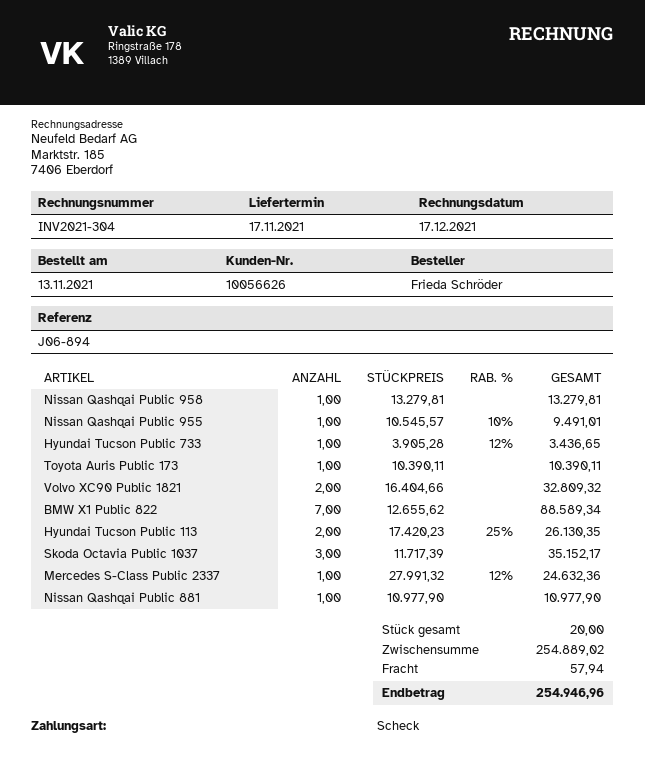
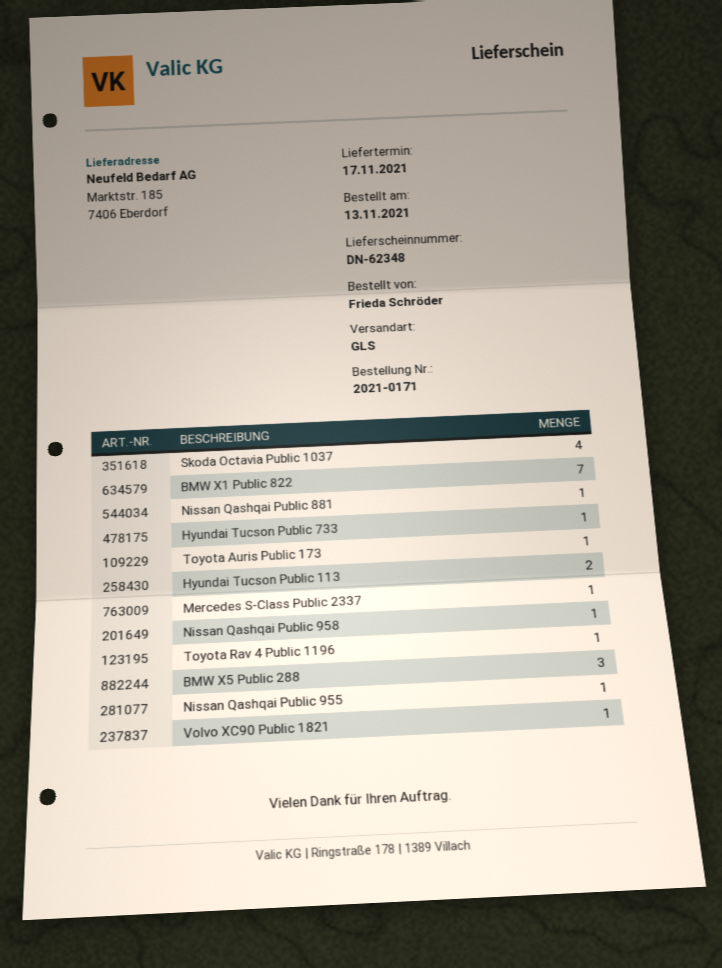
Volvo XC90 Public 1821: 2 -> 1
Skoda Octavia Public 1037: 3 -> 4
Toyota Rav 4 Public 1196: none -> 1
BMW X5 Public 288: none -> 3

